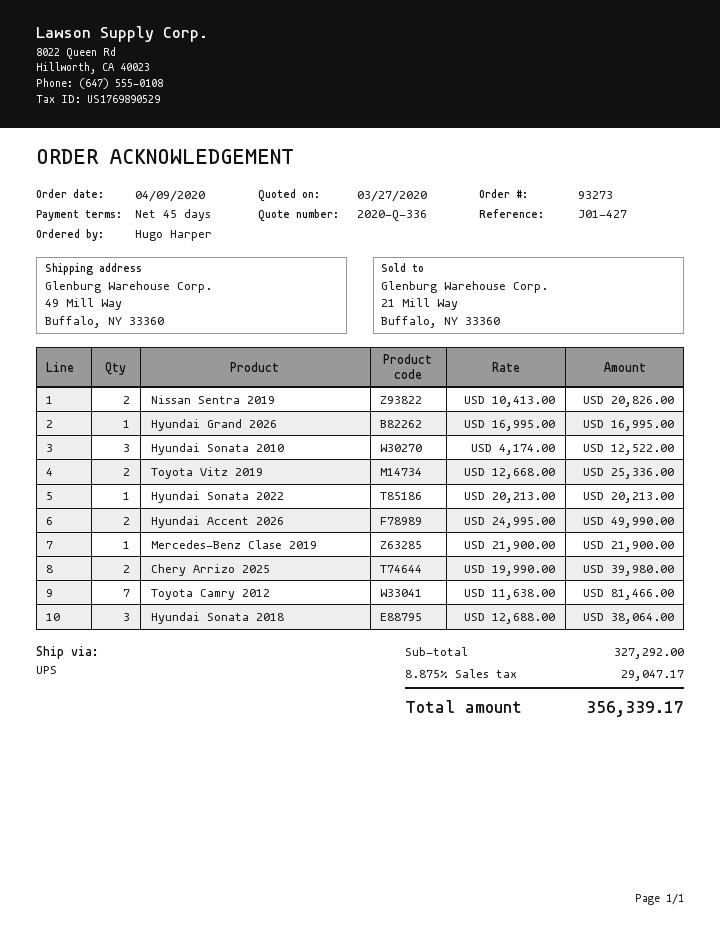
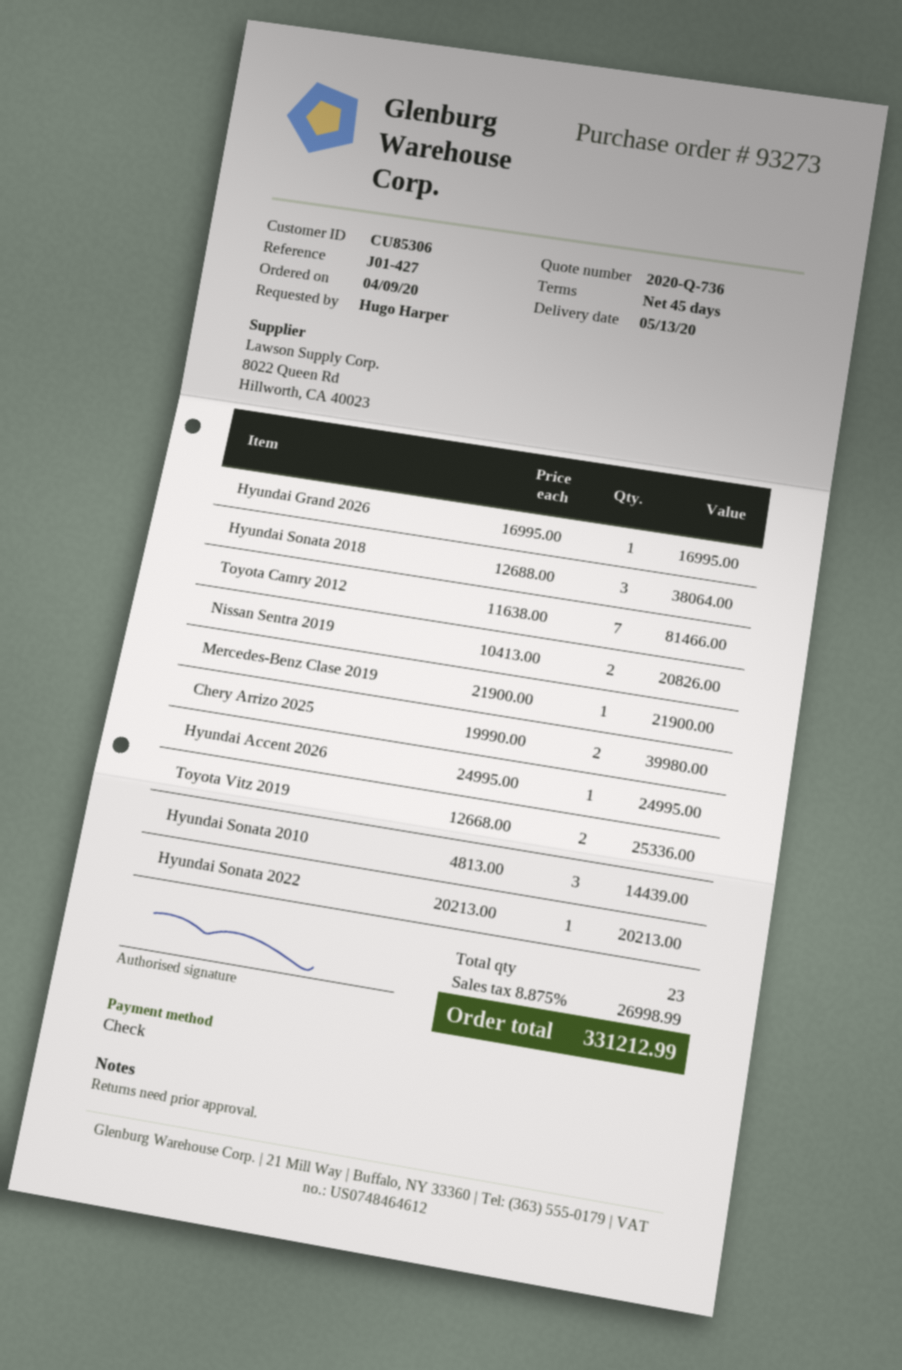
quote number: 2020-Q-336 -> 2020-Q-736
Hyundai Sonata 2010: 3 x 4174.00 = 12522.00 -> 3 x 4813.00 = 14439.00
Hyundai Accent 2026: 2 x 24995.00 = 49990.00 -> 1 x 24995.00 = 24995.00
tax: 8.875% = 29047.17 -> 8.875% = 26998.99
total: 356339.17 -> 331212.99

